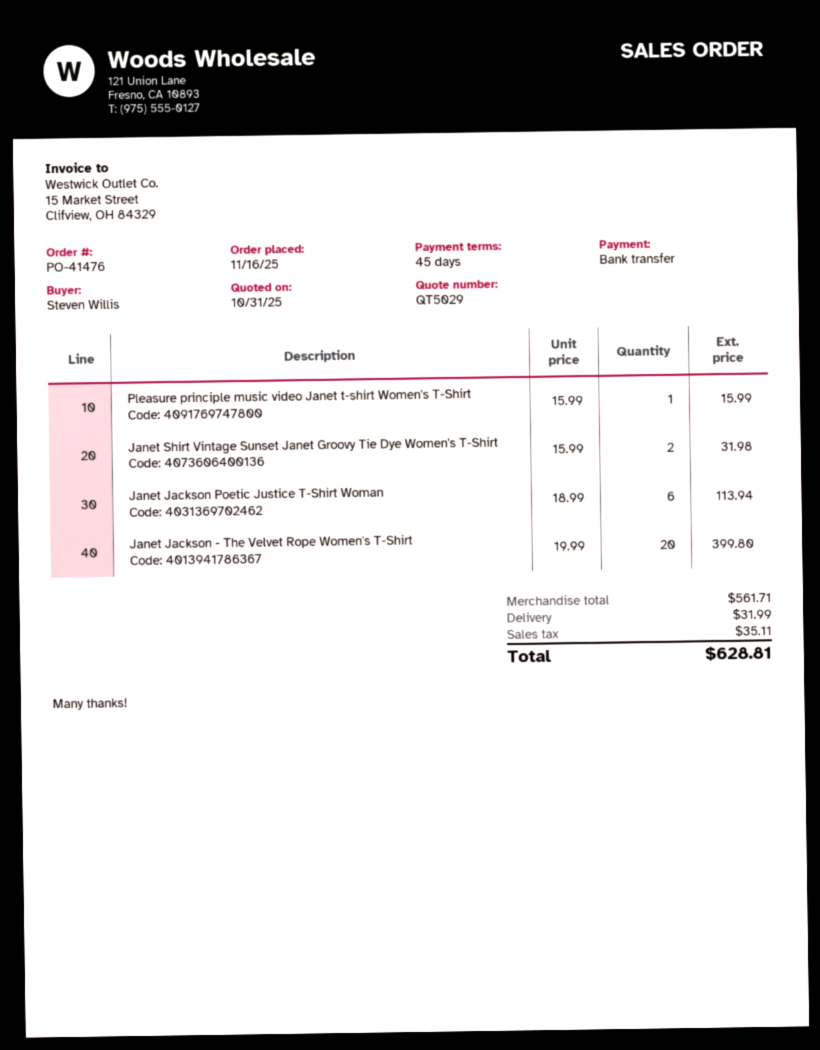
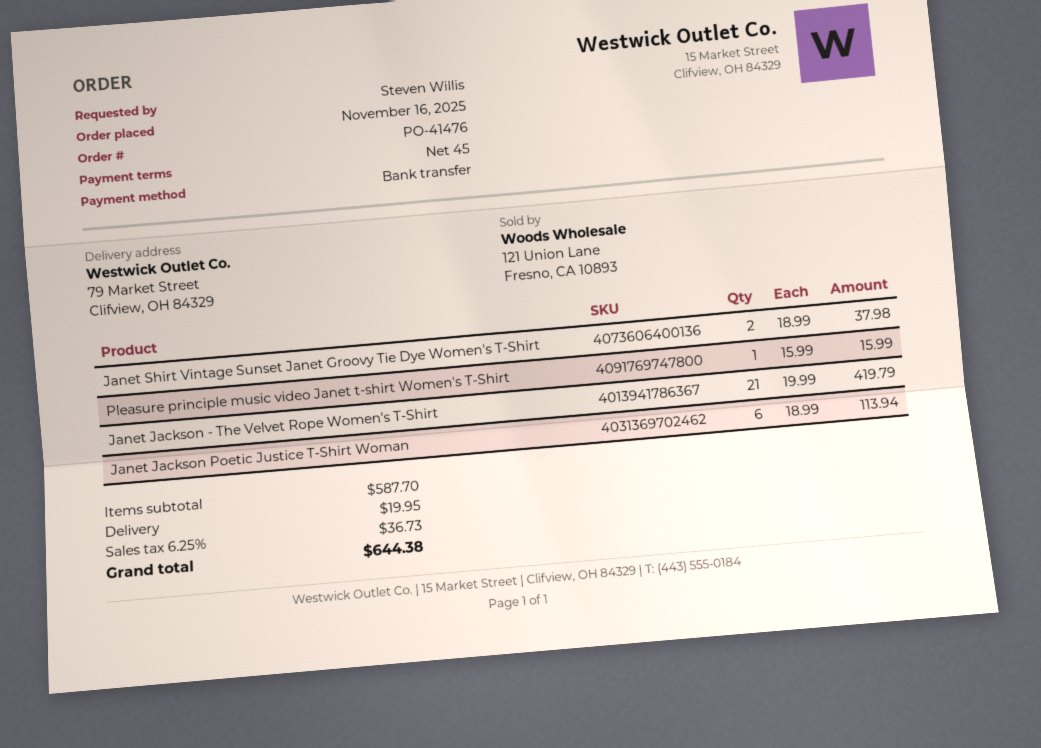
Janet Shirt Vintage Sunset Janet Groovy Tie Dye Women's T-Shirt: 2 x 15.99 = 31.98 -> 2 x 18.99 = 37.98
Janet Jackson - The Velvet Rope Women's T-Shirt: 20 x 19.99 = 399.80 -> 21 x 19.99 = 419.79
subtotal: 561.71 -> 587.70
shipping: 31.99 -> 19.95
tax: 35.11 -> 36.73
total: 628.81 -> 644.38

